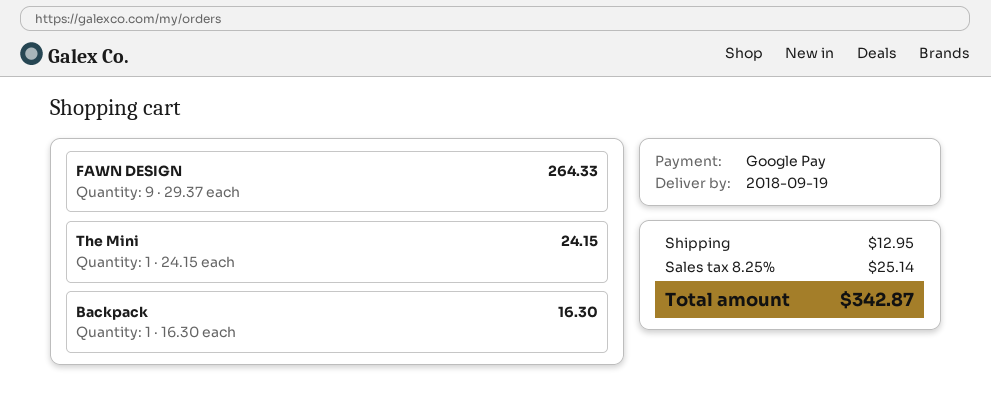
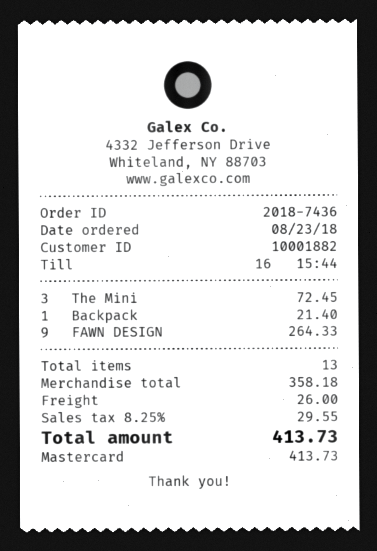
payment method: Google Pay -> Mastercard
The Mini: 1 for 24.15 -> 3 for 72.45
Backpack: 1 for 16.30 -> 1 for 21.40
shipping: 12.95 -> 26.00
tax: 8.25% = 25.14 -> 8.25% = 29.55
total: 342.87 -> 413.73

